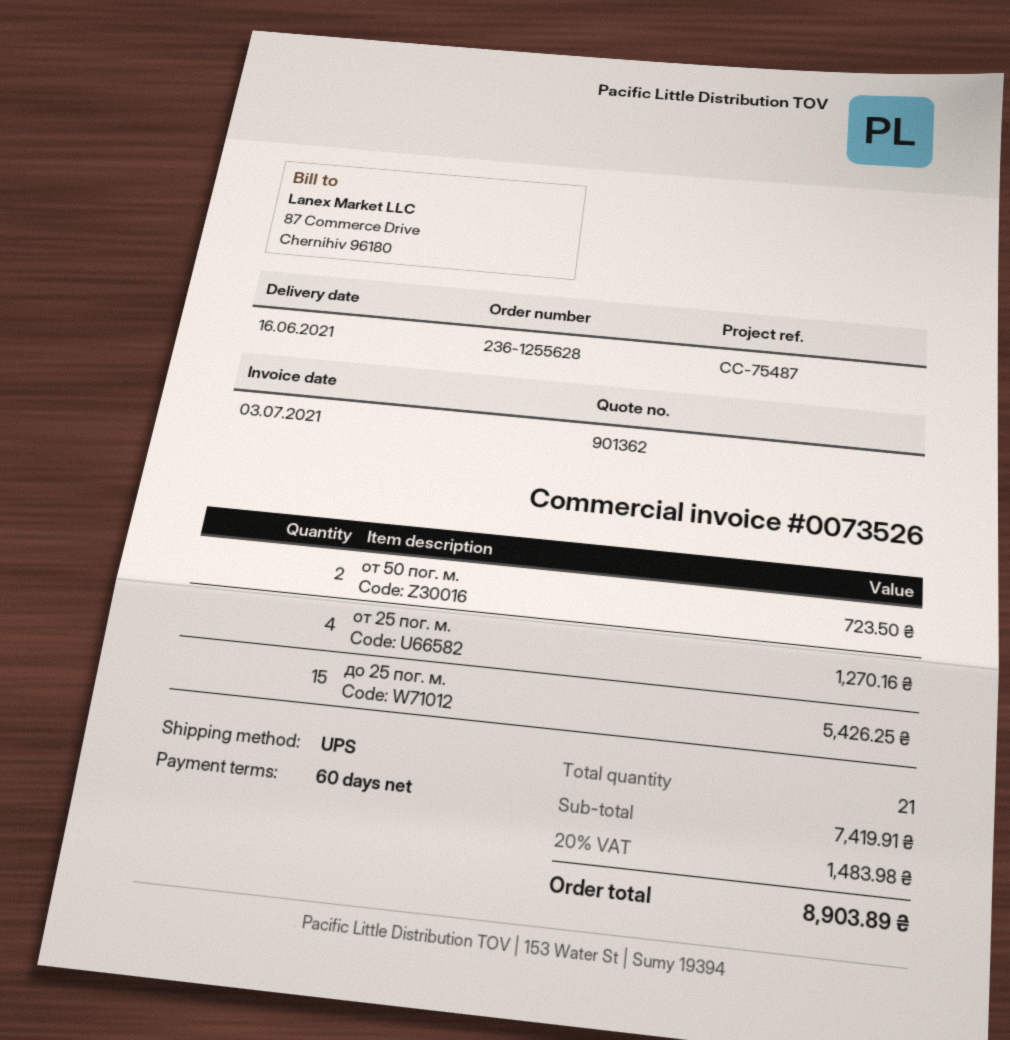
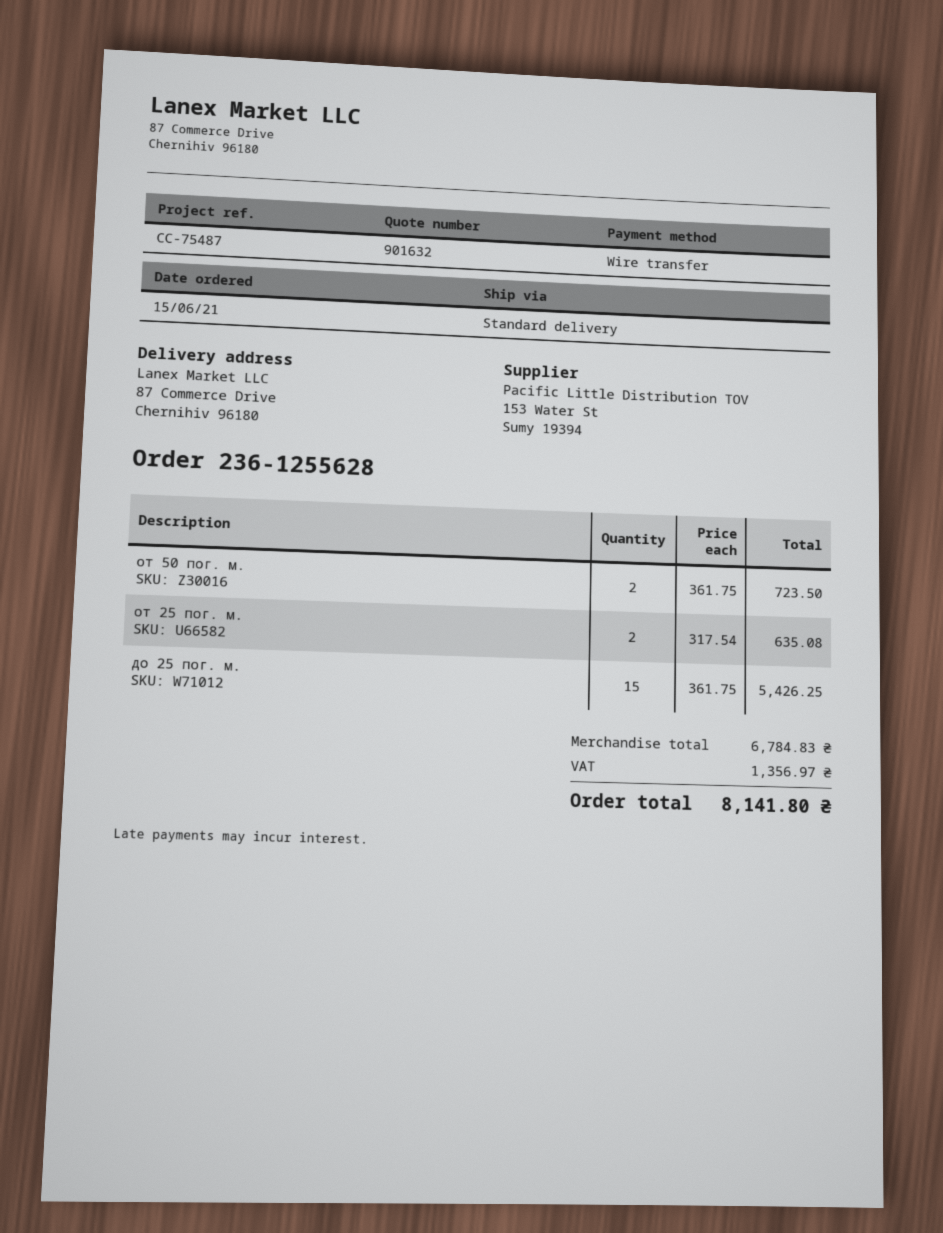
quote number: 901362 -> 901632
shipping method: UPS -> standard
от 25 пог. м.: 4 for 1270.16 -> 2 for 635.08
subtotal: 7419.91 -> 6784.83
tax: 1483.98 -> 1356.97
total: 8903.89 -> 8141.80

